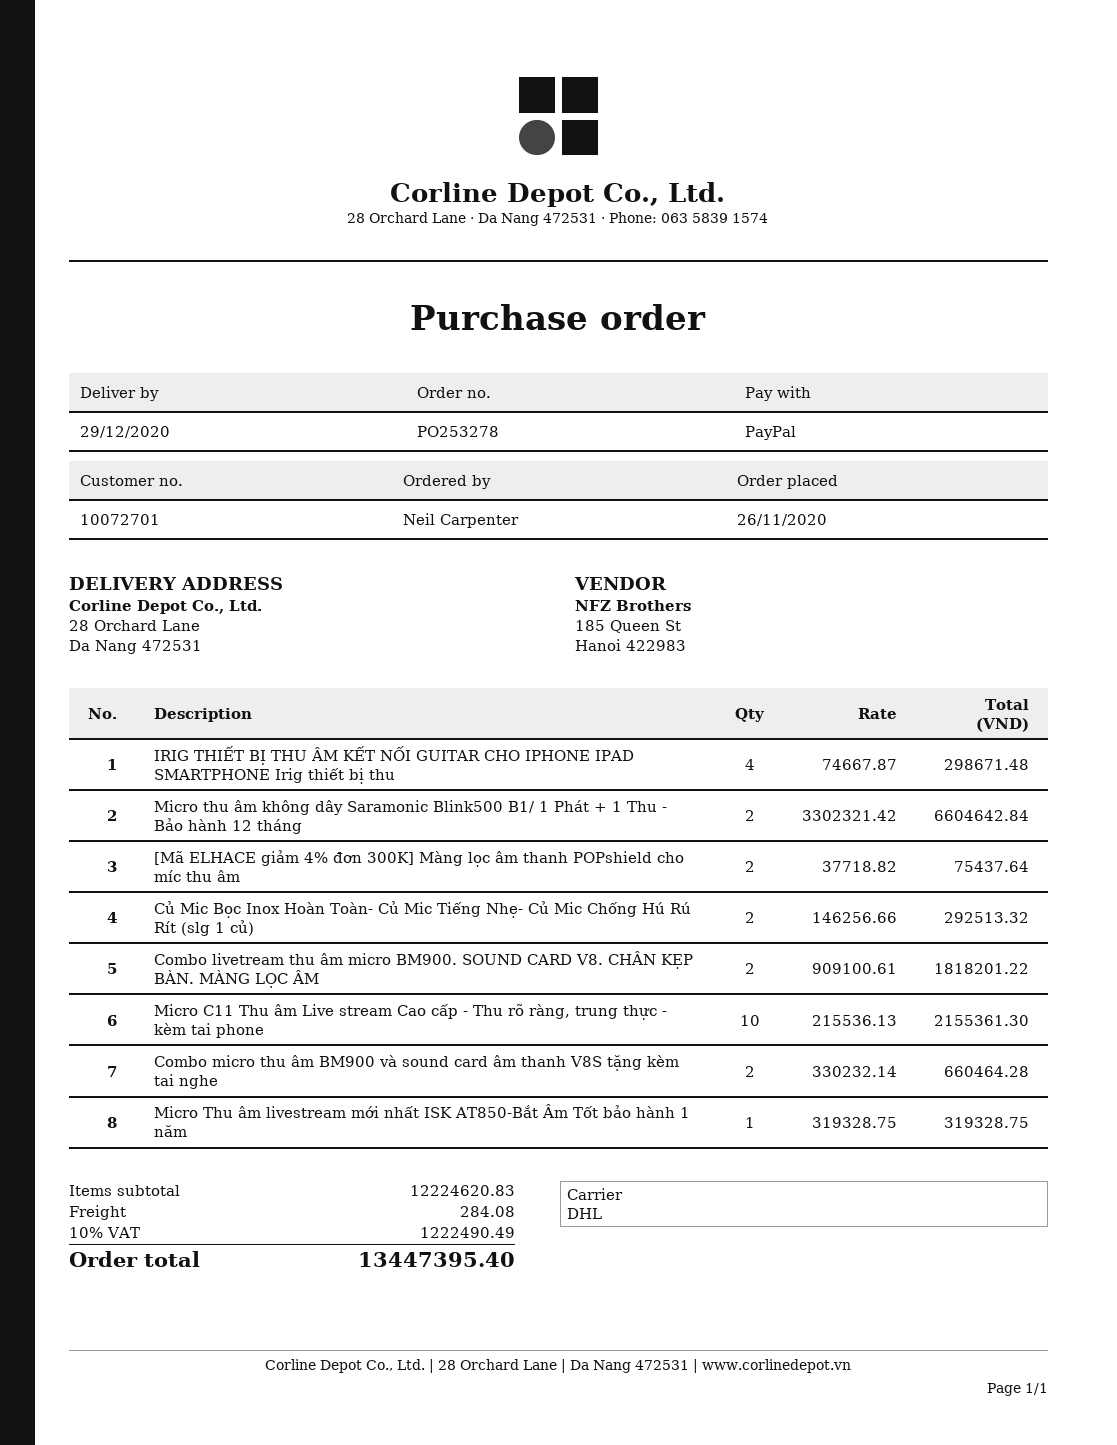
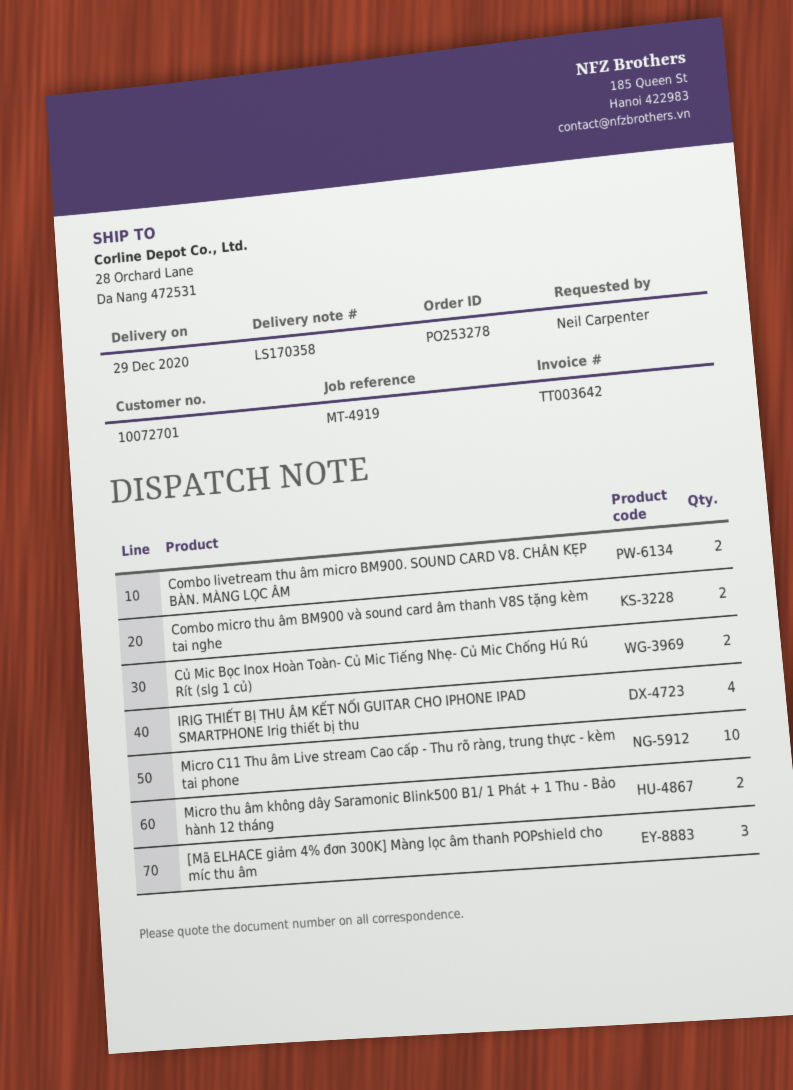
[Mã ELHACE giảm 4% đơn 300K] Màng lọc âm thanh POPshield cho míc thu âm: 2 -> 3
Micro Thu âm livestream mới nhất ISK AT850-Bắt Âm Tốt bảo hành 1 năm: 1 -> none

